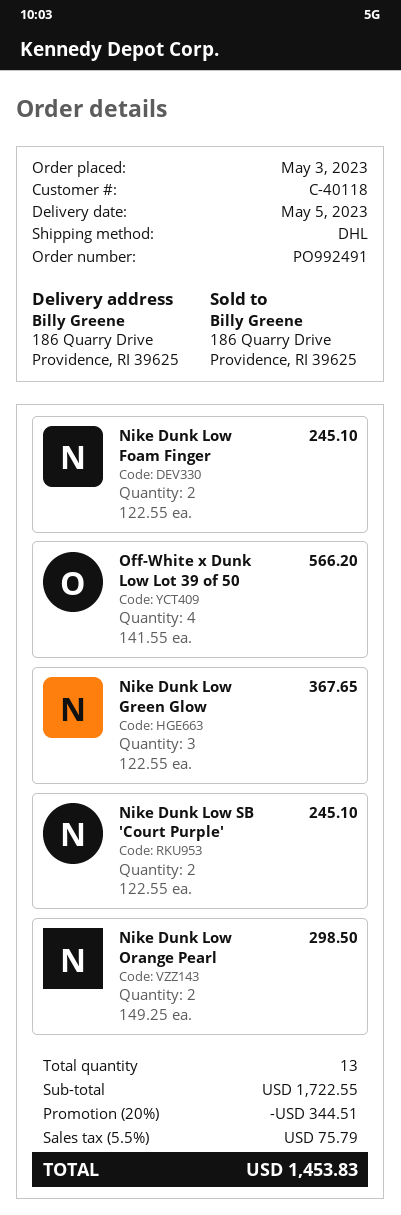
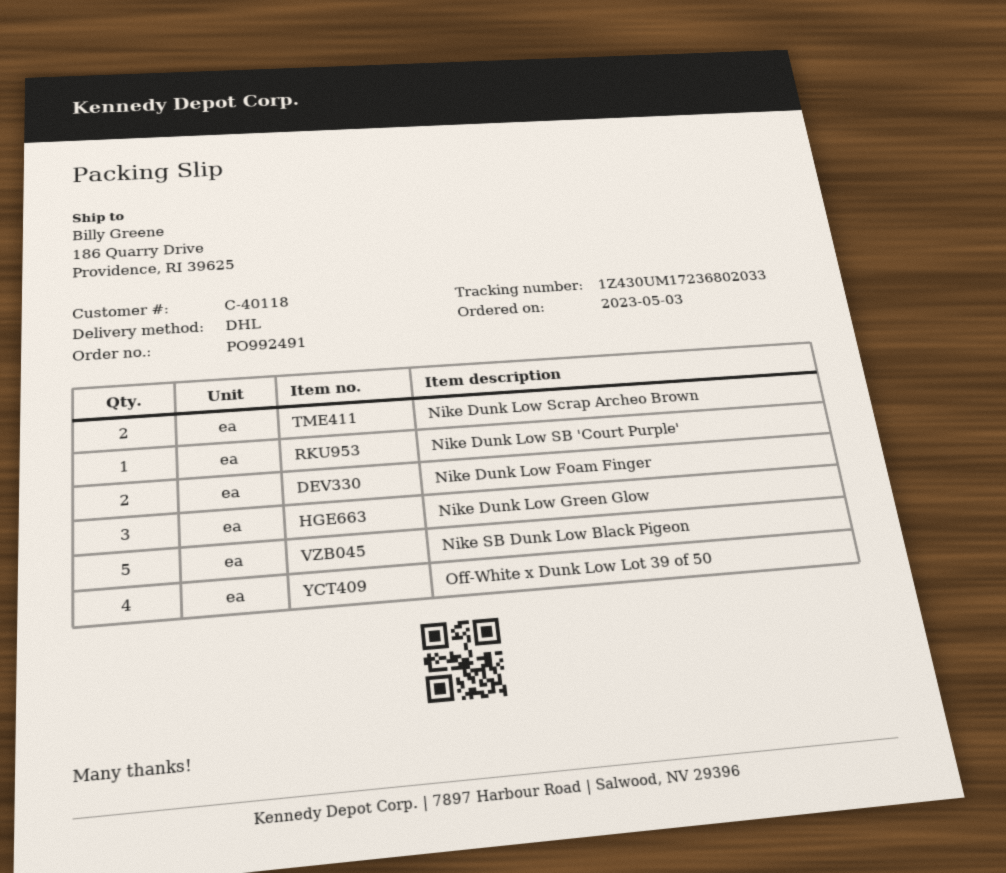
Nike Dunk Low SB 'Court Purple': 2 -> 1
Nike Dunk Low Orange Pearl: 2 -> none
Nike Dunk Low Scrap Archeo Brown: none -> 2
Nike SB Dunk Low Black Pigeon: none -> 5

